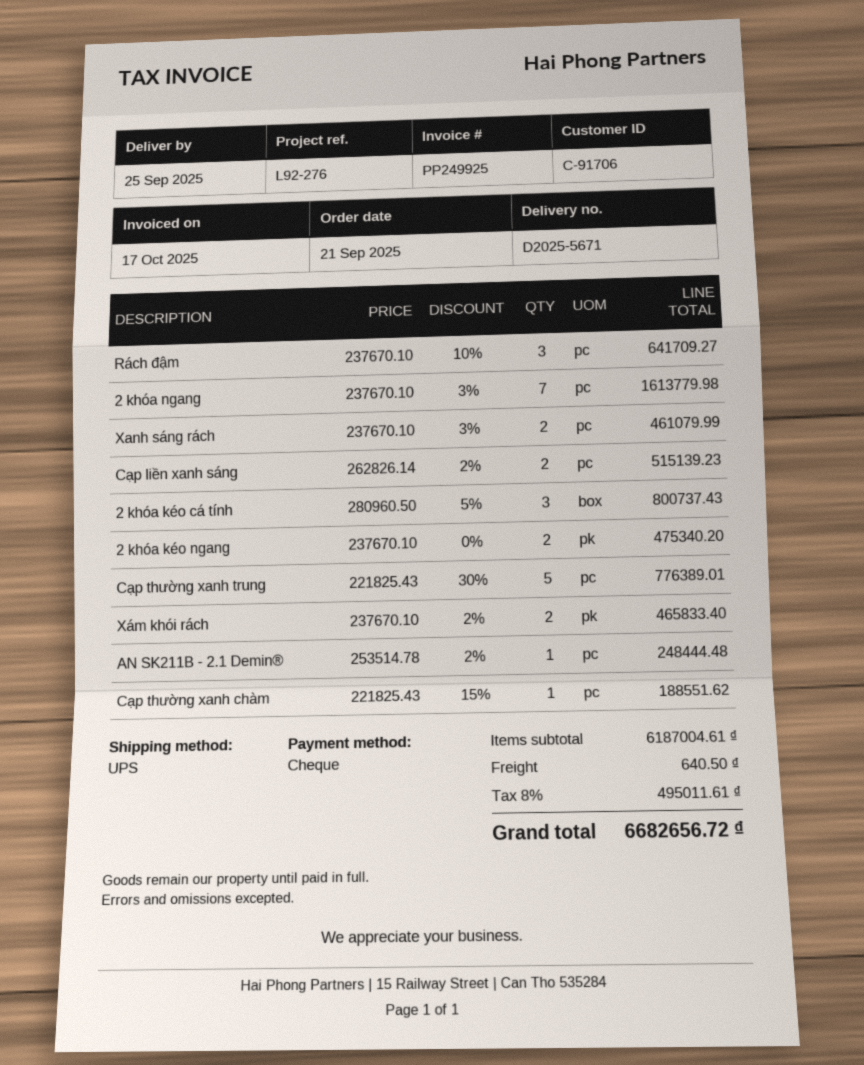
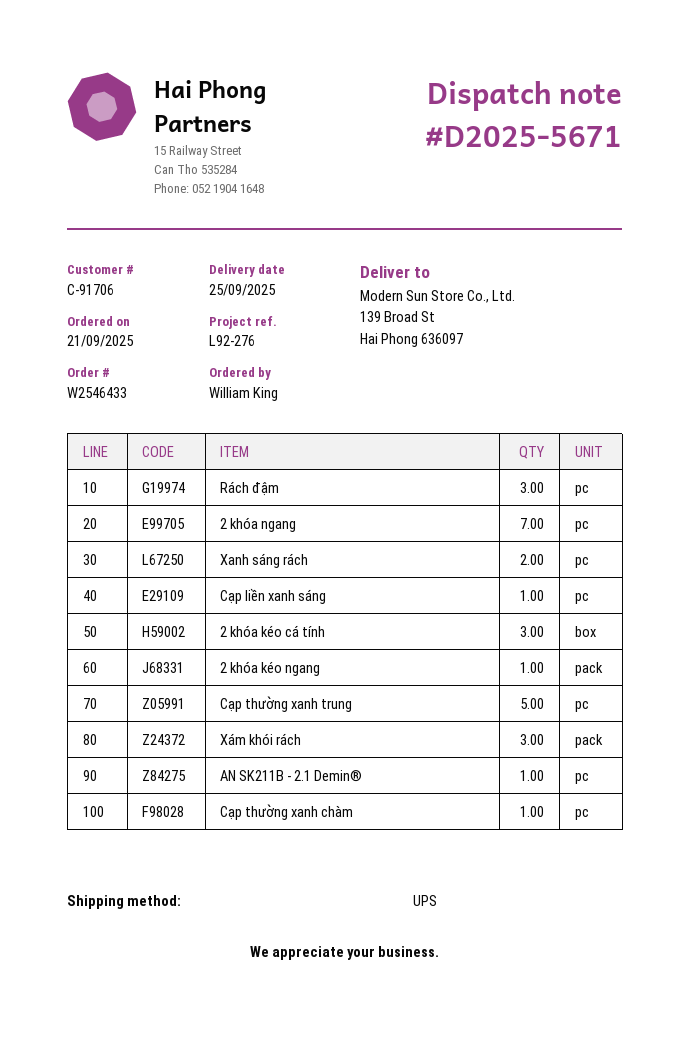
Cạp liền xanh sáng: 2 -> 1
2 khóa kéo ngang: 2 -> 1
Xám khói rách: 2 -> 3

